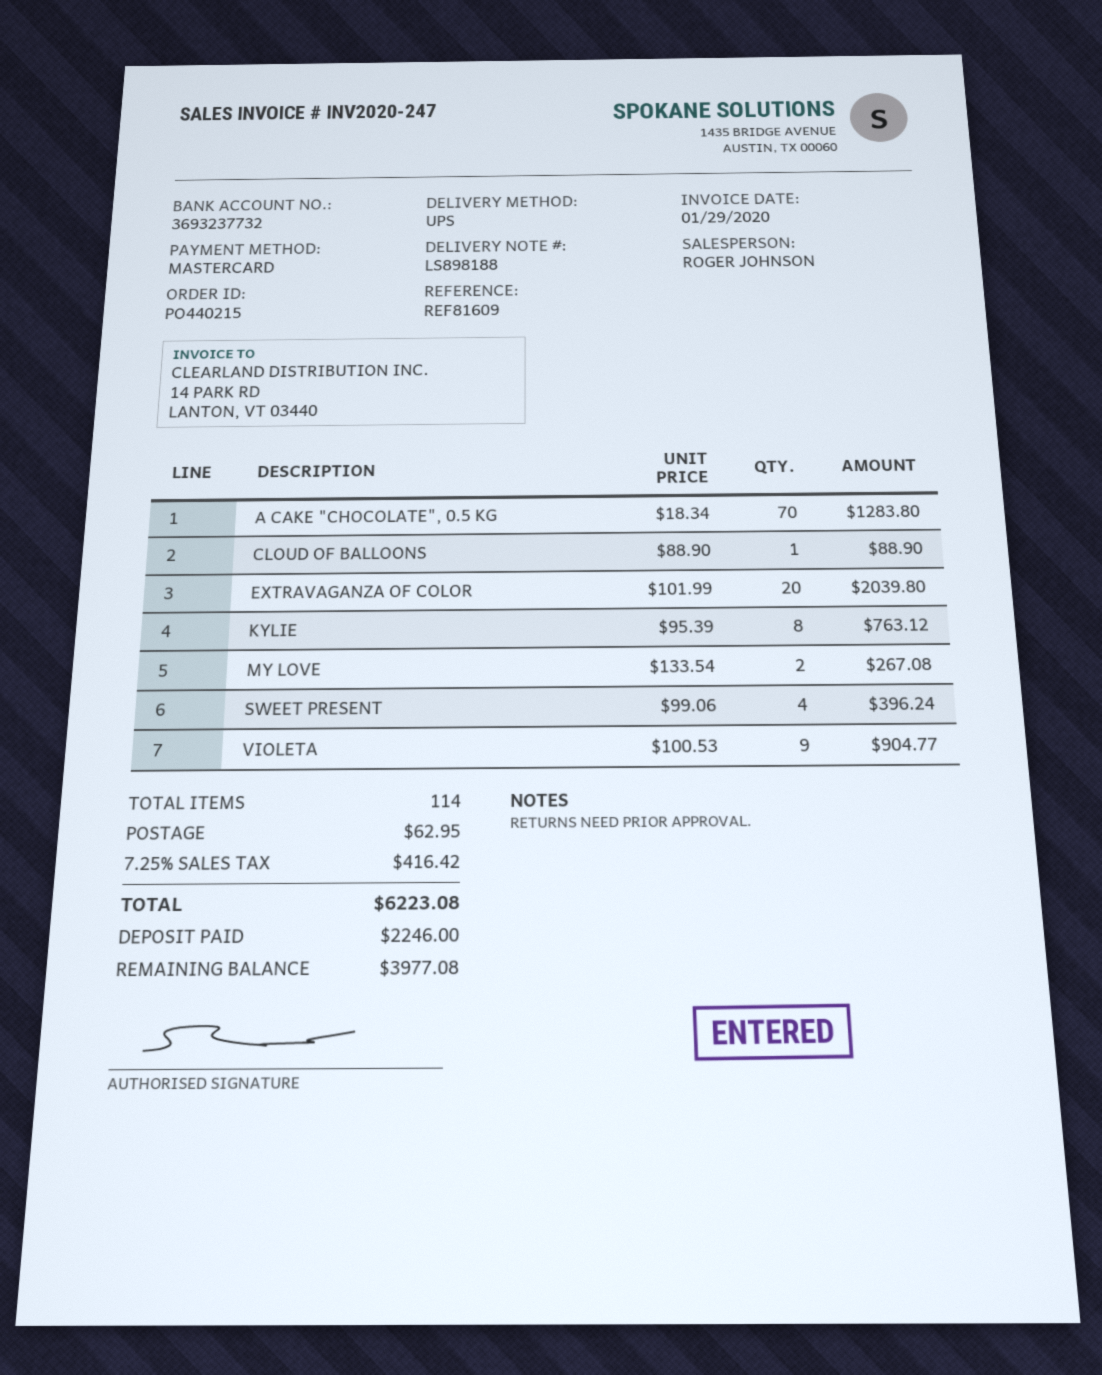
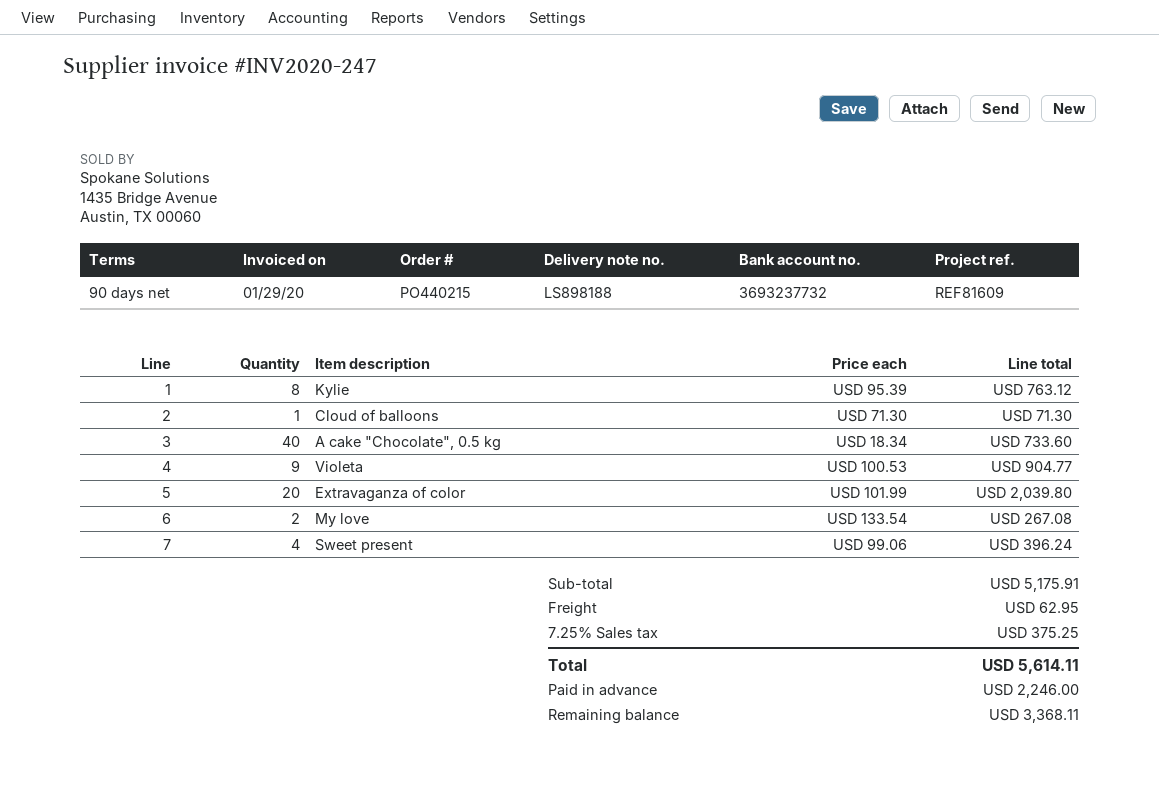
A CAKE "CHOCOLATE", 0.5 KG: 70 x 18.34 = 1283.80 -> 40 x 18.34 = 733.60
CLOUD OF BALLOONS: 1 x 88.90 = 88.90 -> 1 x 71.30 = 71.30
tax: 7.25% = 416.42 -> 7.25% = 375.25
total: 6223.08 -> 5614.11
balance: 3977.08 -> 3368.11

